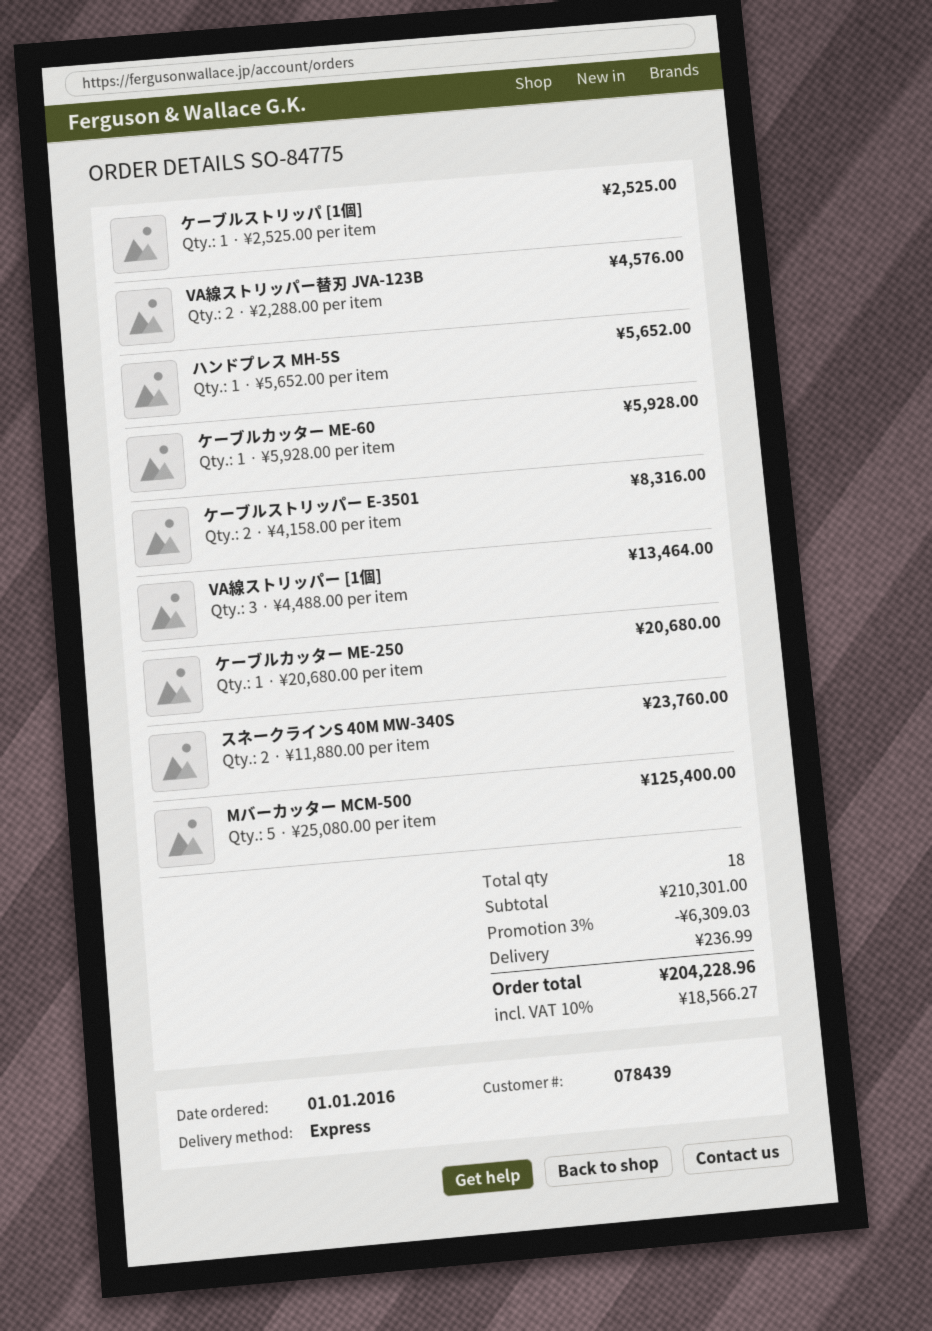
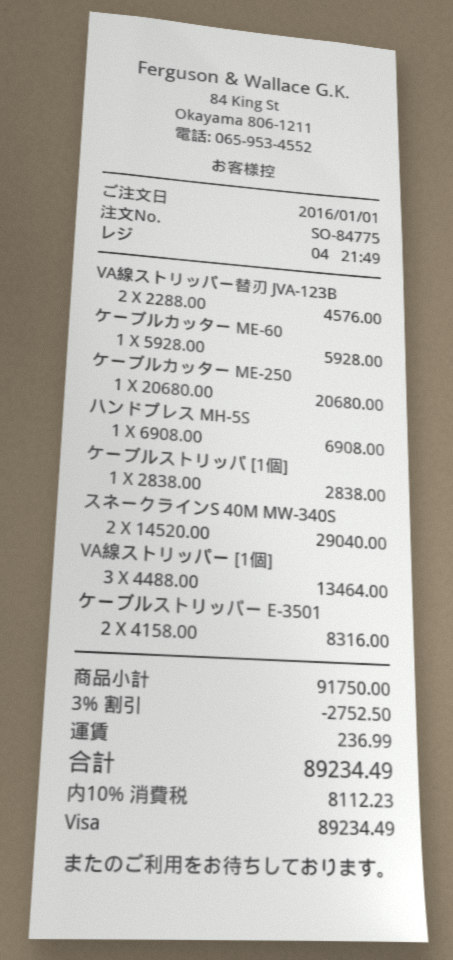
ケーブルストリッパ [1個]: 1 x 2525.00 = 2525.00 -> 1 x 2838.00 = 2838.00
ハンドプレス MH-5S: 1 x 5652.00 = 5652.00 -> 1 x 6908.00 = 6908.00
スネークラインS 40M MW-340S: 2 x 11880.00 = 23760.00 -> 2 x 14520.00 = 29040.00
Mバーカッター MCM-500: 5 x 25080.00 = 125400.00 -> none
subtotal: 210301.00 -> 91750.00
discount: 3% = 6309.03 -> 3% = 2752.50
tax: 10% = 18566.27 -> 10% = 8112.23
total: 204228.96 -> 89234.49

